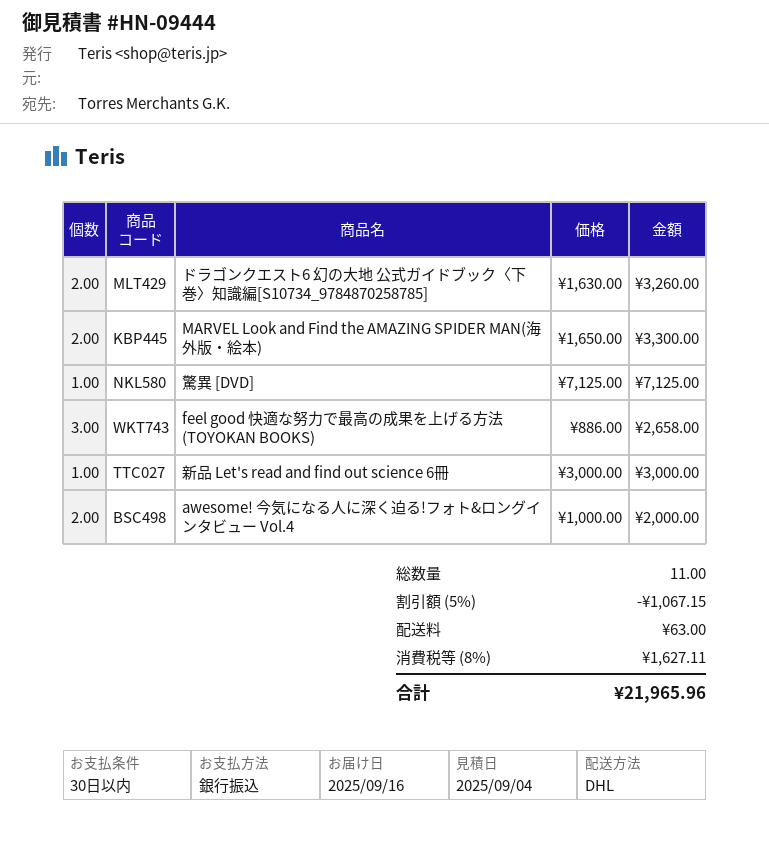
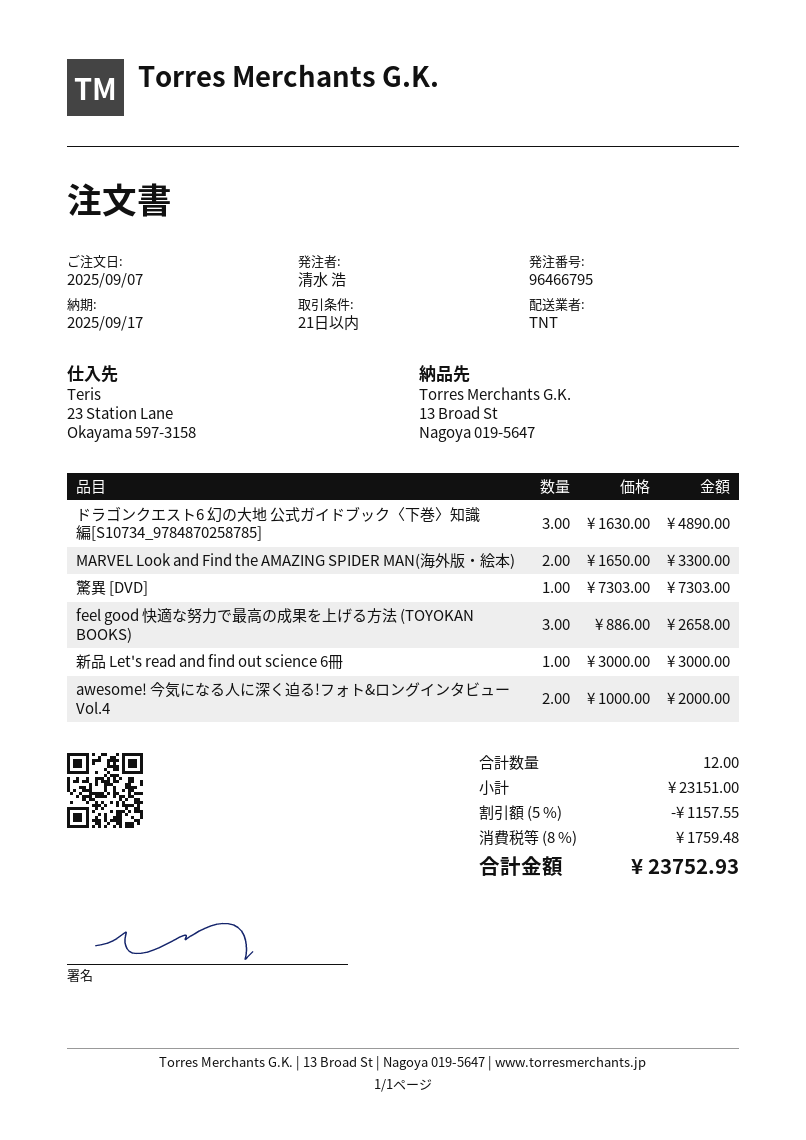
delivery date: 2025-09-16 -> 2025-09-17
payment terms: 30 days -> 21 days
shipping method: DHL -> TNT
ドラゴンクエスト6 幻の大地 公式ガイドブック〈下巻〉知識編[S10734_9784870258785]: 2 x 1630.00 = 3260.00 -> 3 x 1630.00 = 4890.00
驚異 [DVD]: 1 x 7125.00 = 7125.00 -> 1 x 7303.00 = 7303.00
total quantity: 11 -> 12
discount: 5% = 1067.15 -> 5% = 1157.55
shipping: 63.00 -> none
tax: 8% = 1627.11 -> 8% = 1759.48
total: 21965.96 -> 23752.93

